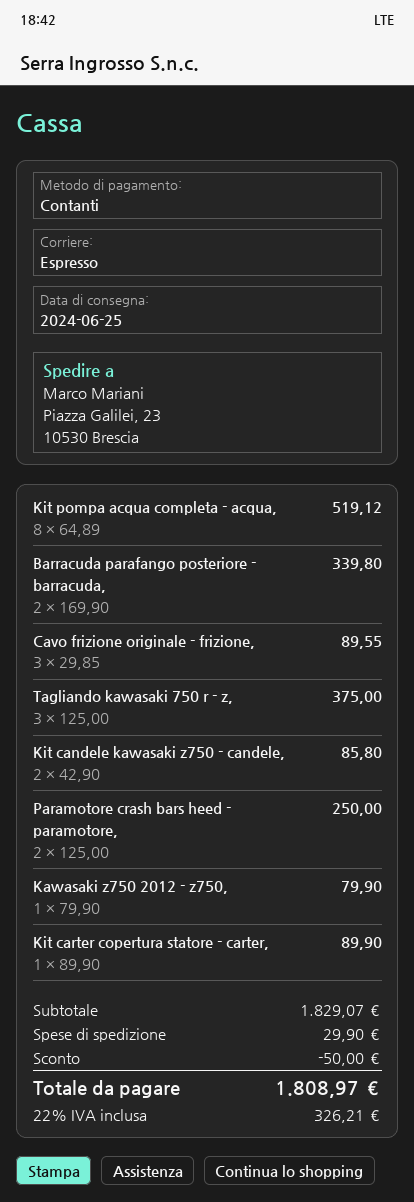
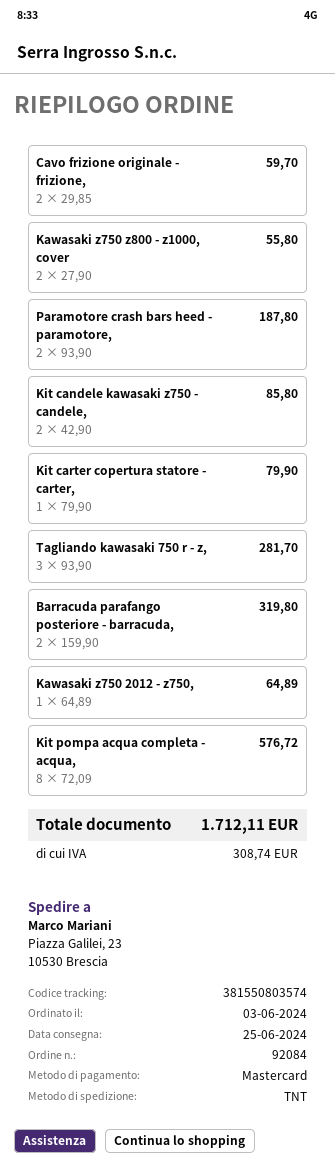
payment method: cash -> Mastercard
shipping method: express -> TNT
Kit pompa acqua completa - acqua,: 8 x 64.89 = 519.12 -> 8 x 72.09 = 576.72
Barracuda parafango posteriore - barracuda,: 2 x 169.90 = 339.80 -> 2 x 159.90 = 319.80
Cavo frizione originale - frizione,: 3 x 29.85 = 89.55 -> 2 x 29.85 = 59.70
Tagliando kawasaki 750 r - z,: 3 x 125.00 = 375.00 -> 3 x 93.90 = 281.70
Paramotore crash bars heed - paramotore,: 2 x 125.00 = 250.00 -> 2 x 93.90 = 187.80
Kawasaki z750 2012 - z750,: 1 x 79.90 = 79.90 -> 1 x 64.89 = 64.89
Kit carter copertura statore - carter,: 1 x 89.90 = 89.90 -> 1 x 79.90 = 79.90
Kawasaki z750 z800 - z1000, cover: none -> 2 x 27.90 = 55.80
discount: 50.00 -> none
shipping: 29.90 -> none
tax: 326.21 -> 308.74
total: 1808.97 -> 1712.11

